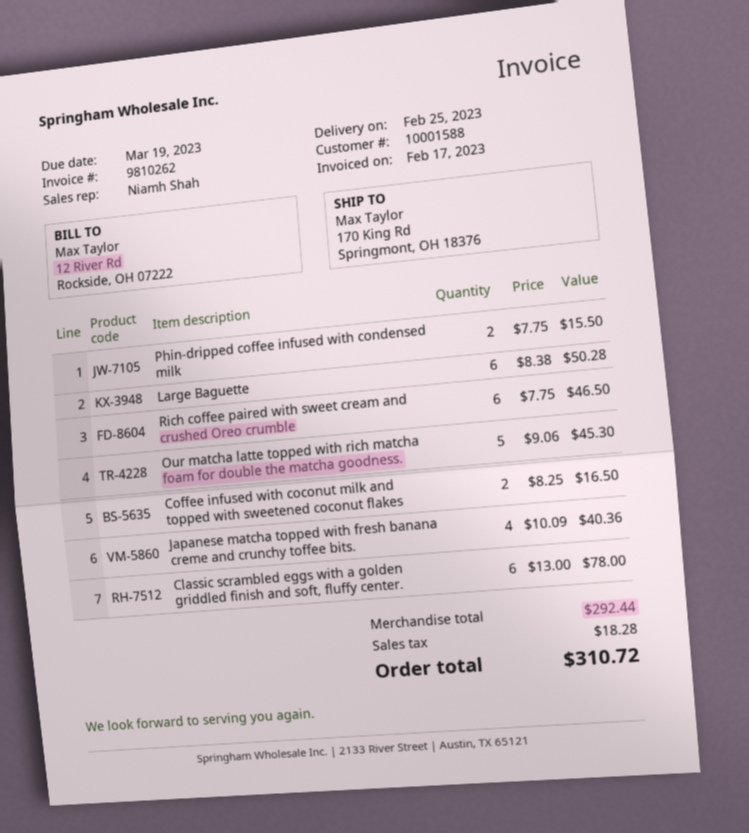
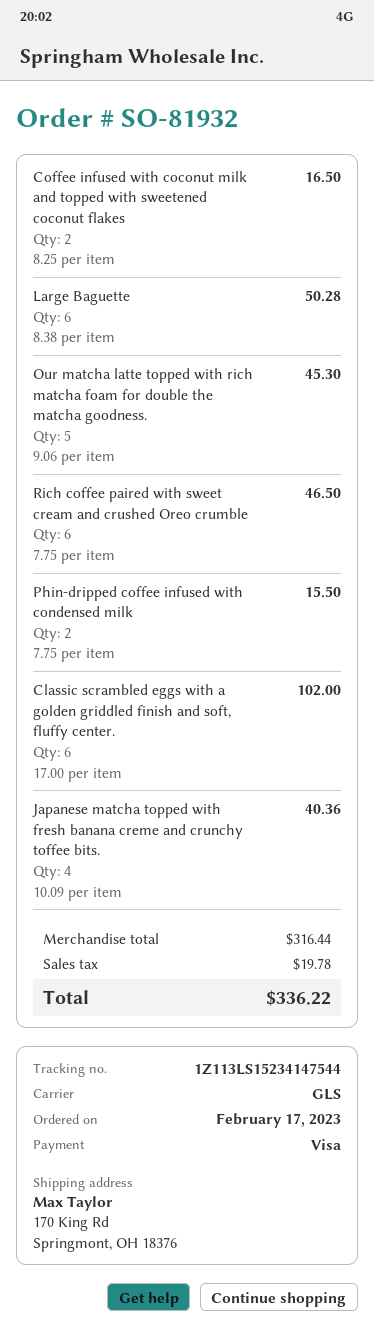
Classic scrambled eggs with a golden griddled finish and soft, fluffy center.: 6 x 13.00 = 78.00 -> 6 x 17.00 = 102.00
subtotal: 292.44 -> 316.44
tax: 18.28 -> 19.78
total: 310.72 -> 336.22

